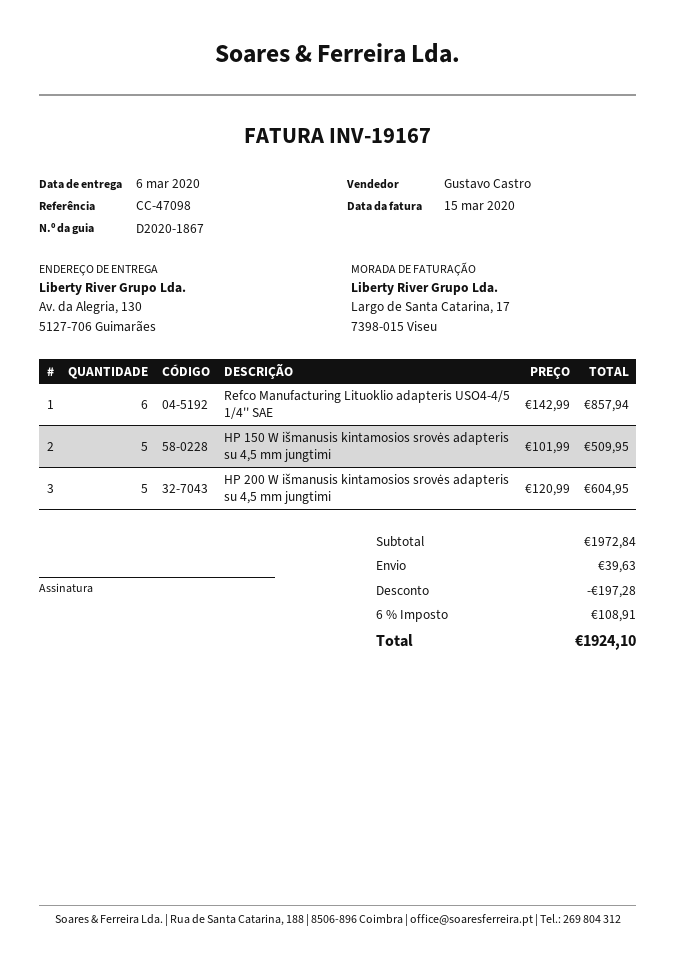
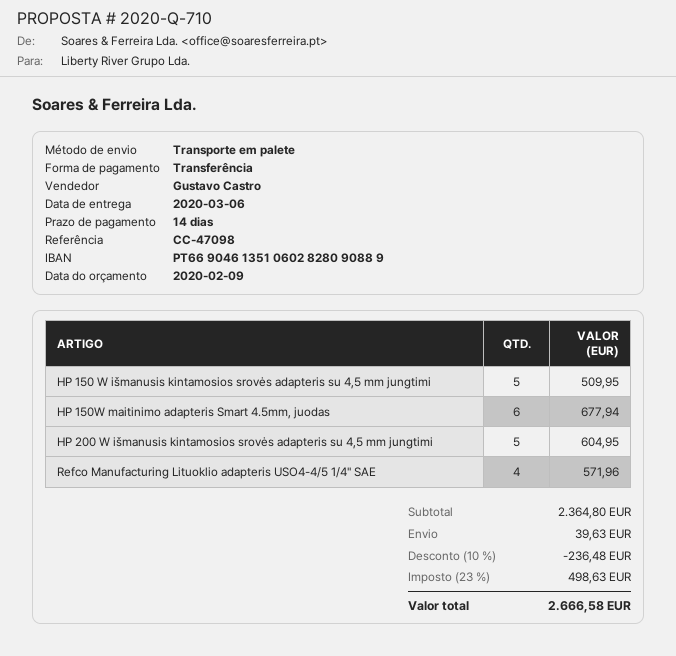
Refco Manufacturing Lituoklio adapteris USO4-4/5 1/4'' SAE: 6 for 857.94 -> 4 for 571.96
HP 150W maitinimo adapteris Smart 4.5mm, juodas: none -> 6 for 677.94
subtotal: 1972.84 -> 2364.80
discount: 197.28 -> 236.48
tax: 6% = 108.91 -> 23% = 498.63
total: 1924.10 -> 2666.58

